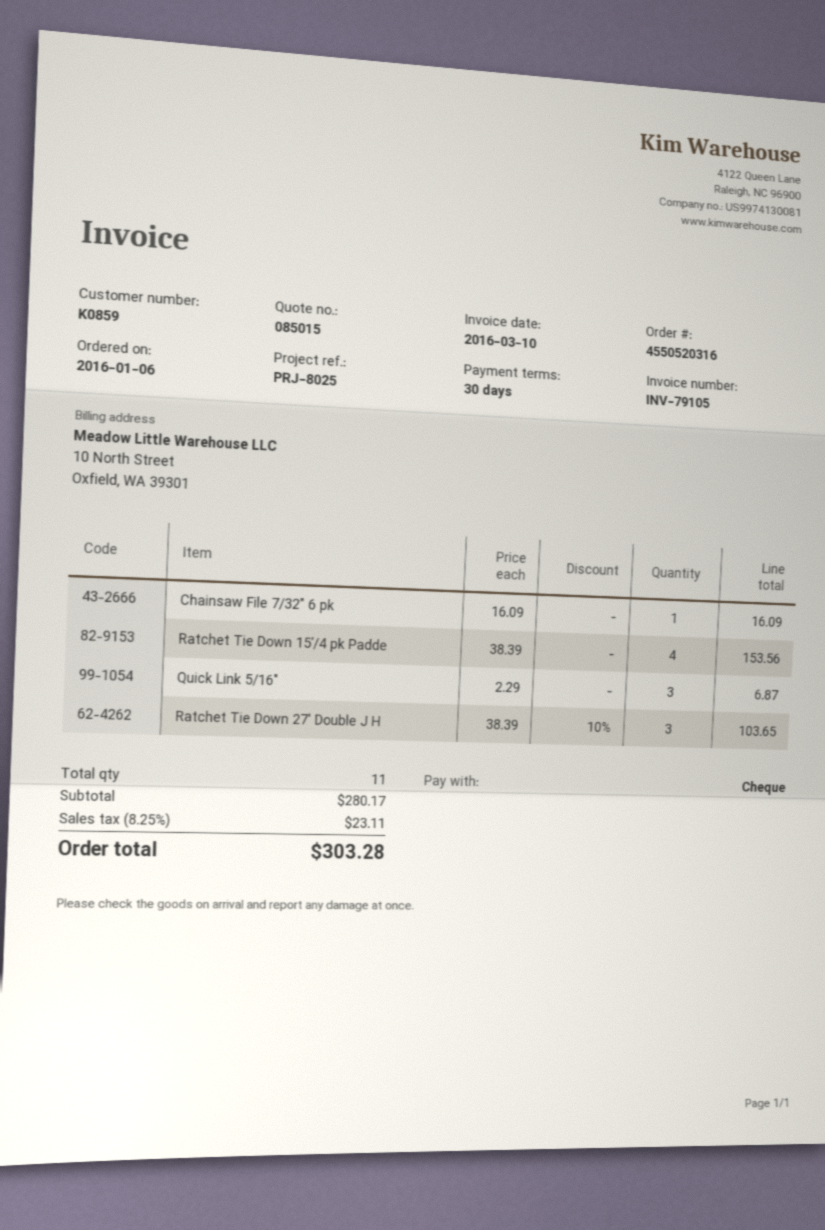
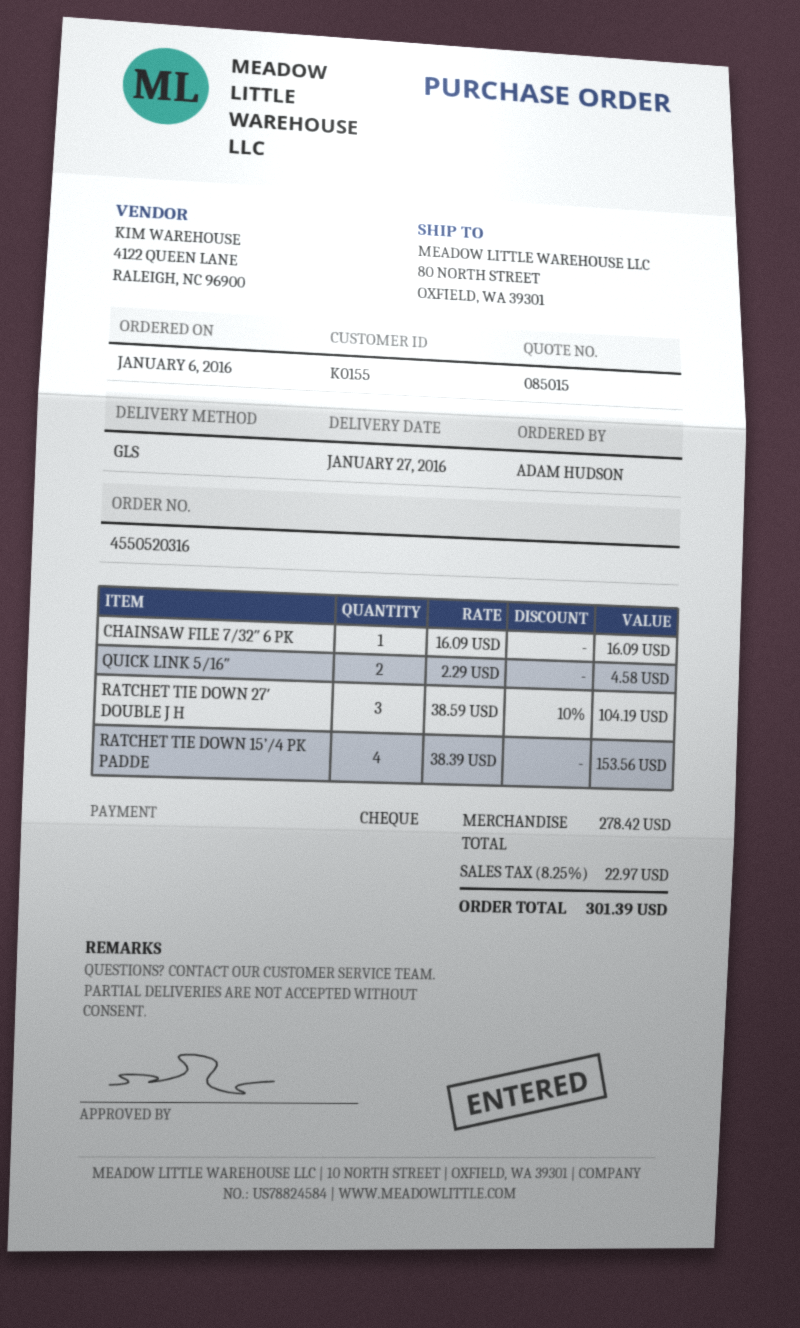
customer number: K0859 -> K0155
Quick Link 5/16″: 3 x 2.29 = 6.87 -> 2 x 2.29 = 4.58
Ratchet Tie Down 27′ Double J H: 3 x 38.39 - 10% = 103.65 -> 3 x 38.59 - 10% = 104.19
subtotal: 280.17 -> 278.42
tax: 8.25% = 23.11 -> 8.25% = 22.97
total: 303.28 -> 301.39

